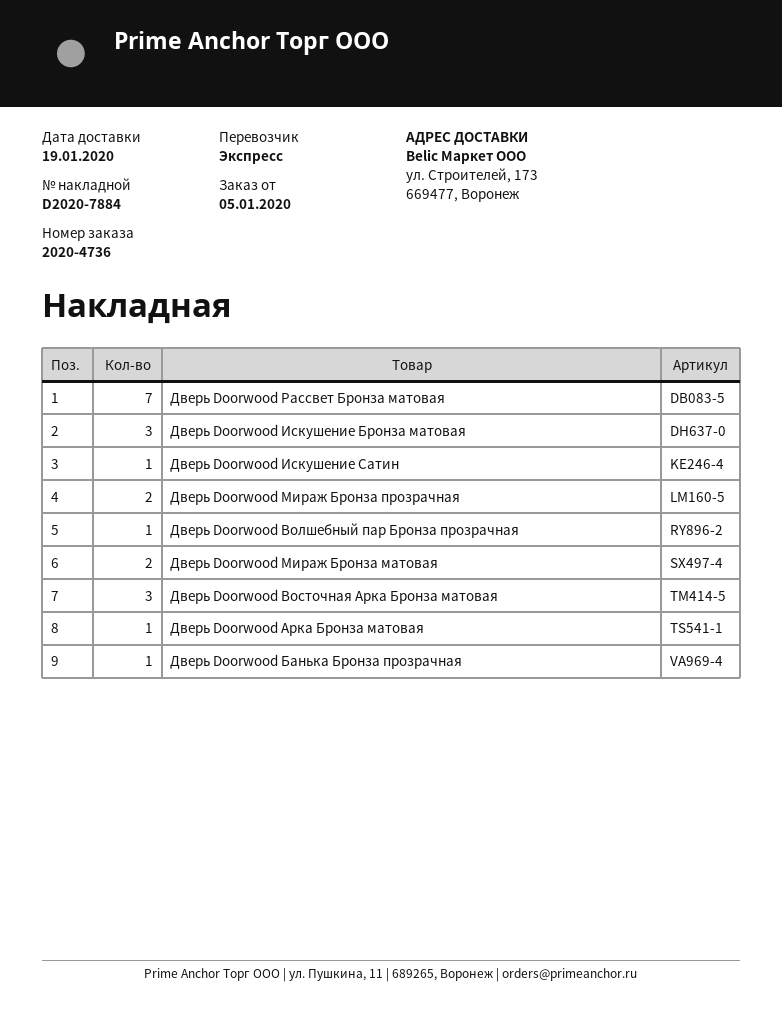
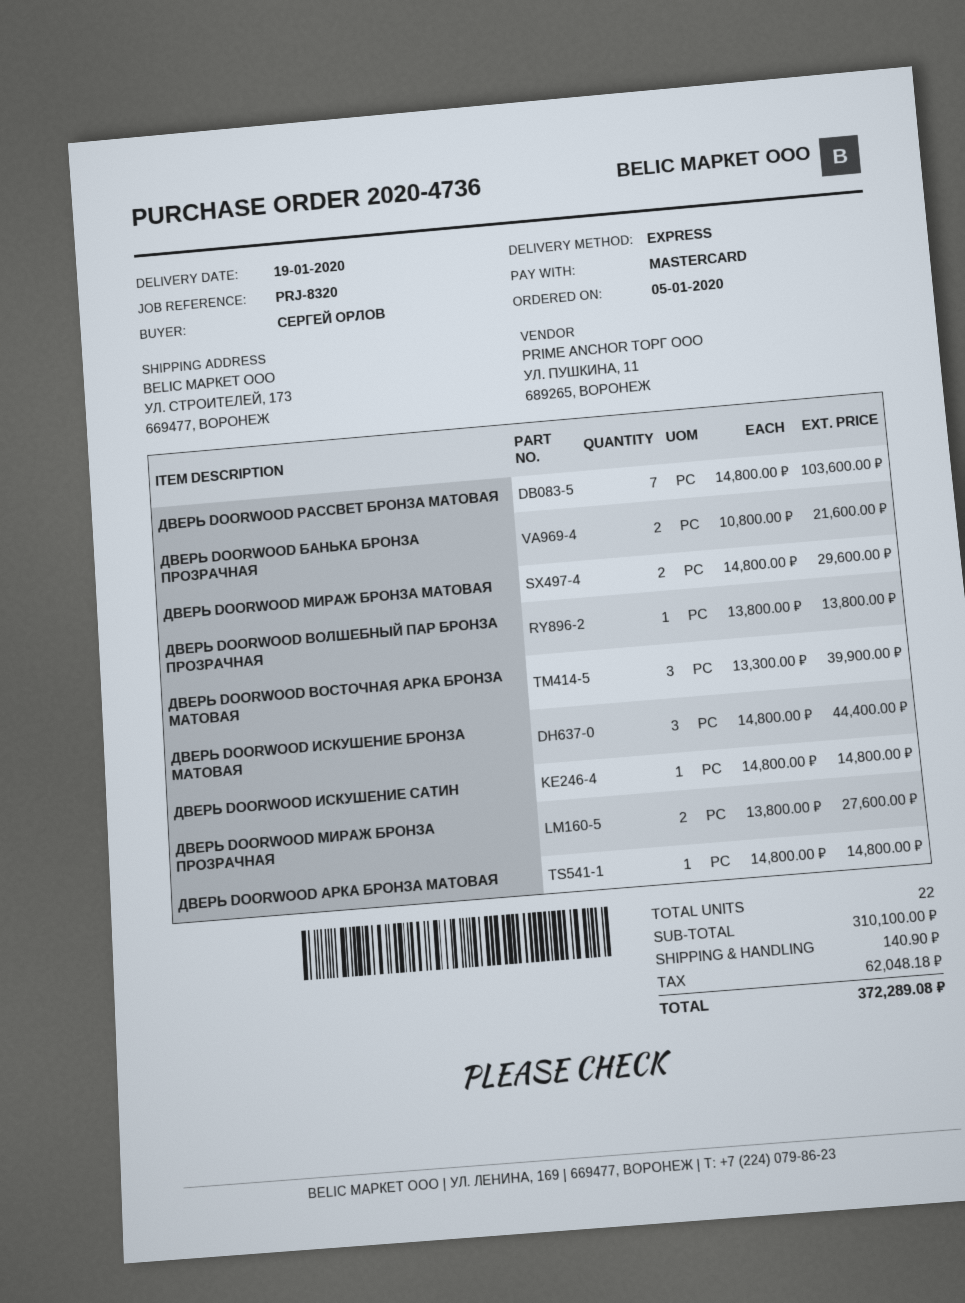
Дверь Doorwood Банька Бронза прозрачная: 1 -> 2

